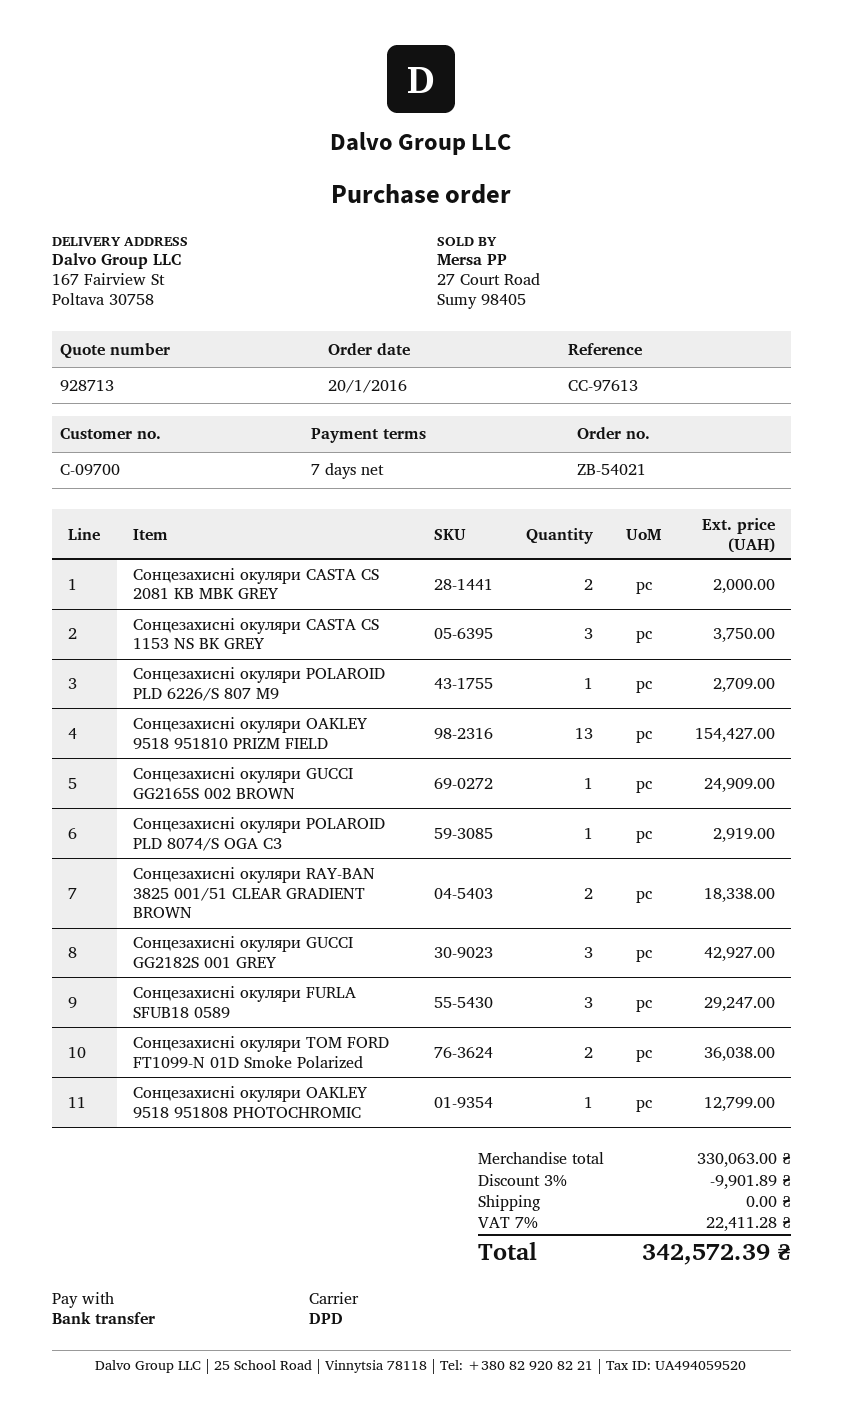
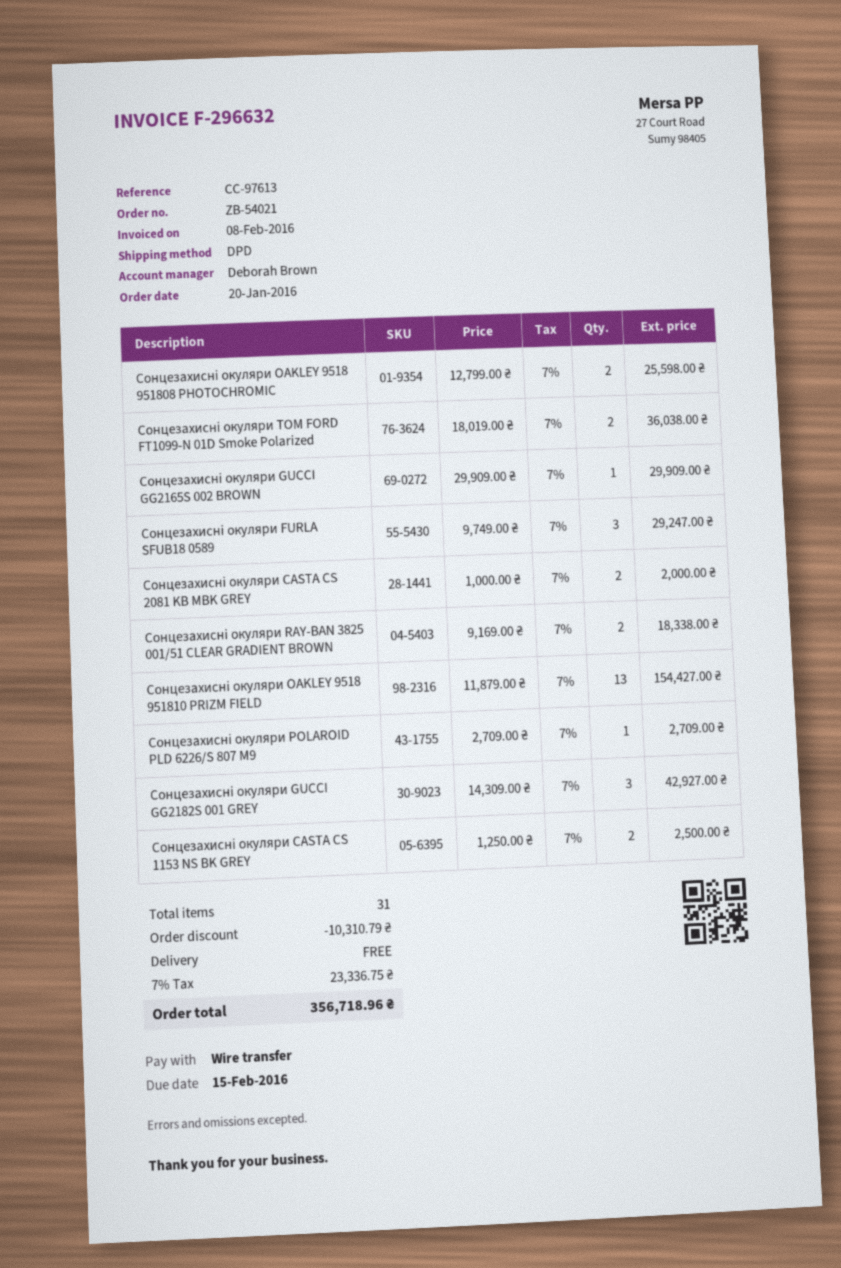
Сонцезахисні окуляри CASTA CS 1153 NS BK GREY: 3 for 3750.00 -> 2 for 2500.00
Сонцезахисні окуляри GUCCI GG2165S 002 BROWN: 1 for 24909.00 -> 1 for 29909.00
Сонцезахисні окуляри POLAROID PLD 8074/S OGA C3: 1 for 2919.00 -> none
Сонцезахисні окуляри OAKLEY 9518 951808 PHOTOCHROMIC: 1 for 12799.00 -> 2 for 25598.00
discount: 9901.89 -> 10310.79
tax: 7% = 22411.28 -> 7% = 23336.75
total: 342572.39 -> 356718.96

